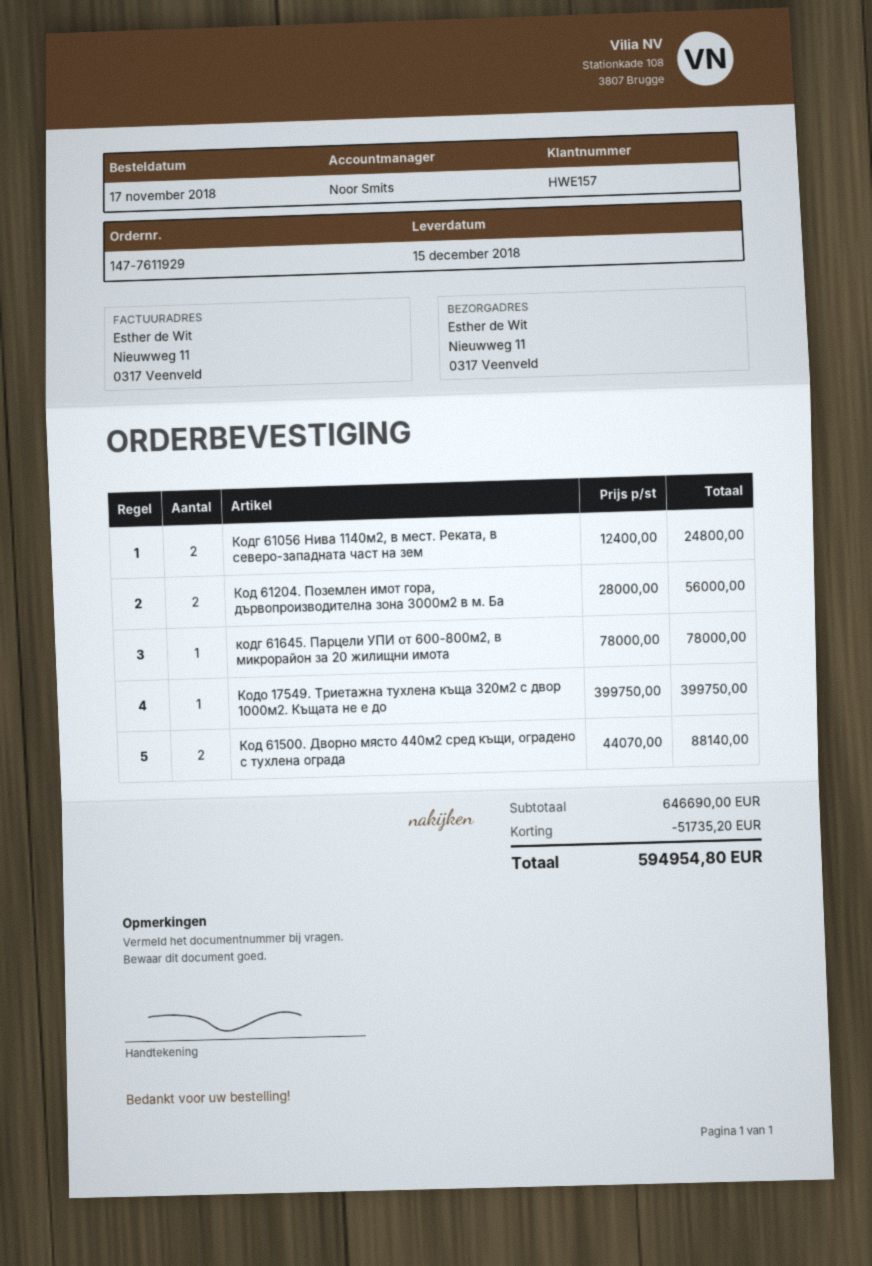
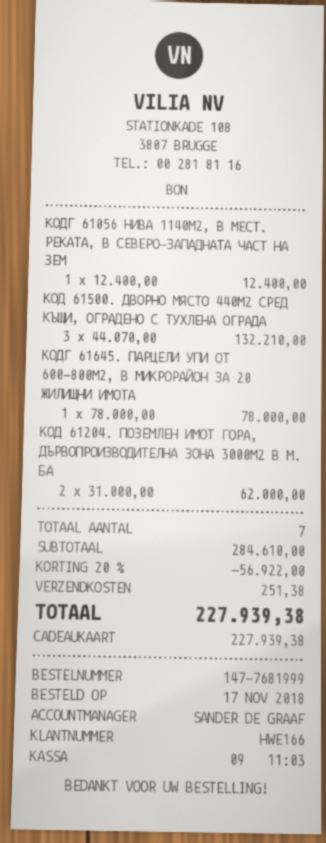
order number: 147-7611929 -> 147-7681999
customer number: HWE157 -> HWE166
sales rep: Noor Smits -> SANDER DE GRAAF
Кодг 61056 Нива 1140м2, в мест. Реката, в северо-западната част на зем: 2 x 12400.00 = 24800.00 -> 1 x 12400.00 = 12400.00
Код 61204. Поземлен имот гора, дървопроизводителна зона 3000м2 в м. Ба: 2 x 28000.00 = 56000.00 -> 2 x 31000.00 = 62000.00
Кодо 17549. Триетажна тухлена къща 320м2 с двор 1000м2. Къщата не е до: 1 x 399750.00 = 399750.00 -> none
Код 61500. Дворно място 440м2 сред къщи, оградено с тухлена ограда: 2 x 44070.00 = 88140.00 -> 3 x 44070.00 = 132210.00
subtotal: 646690.00 -> 284610.00
discount: 51735.20 -> 56922.00
shipping: none -> 251.38
total: 594954.80 -> 227939.38

